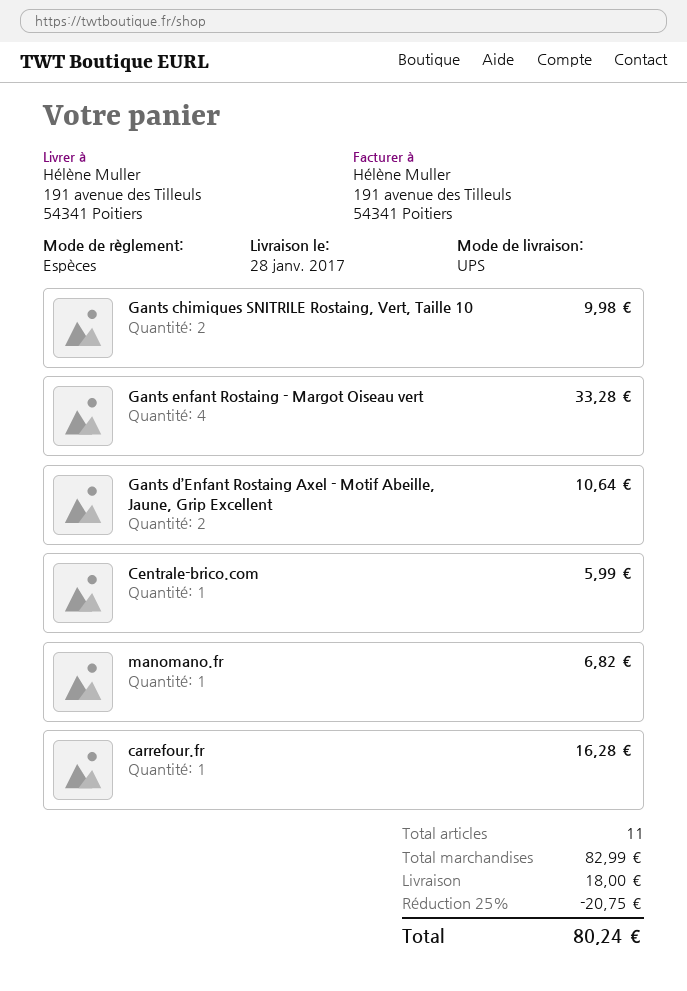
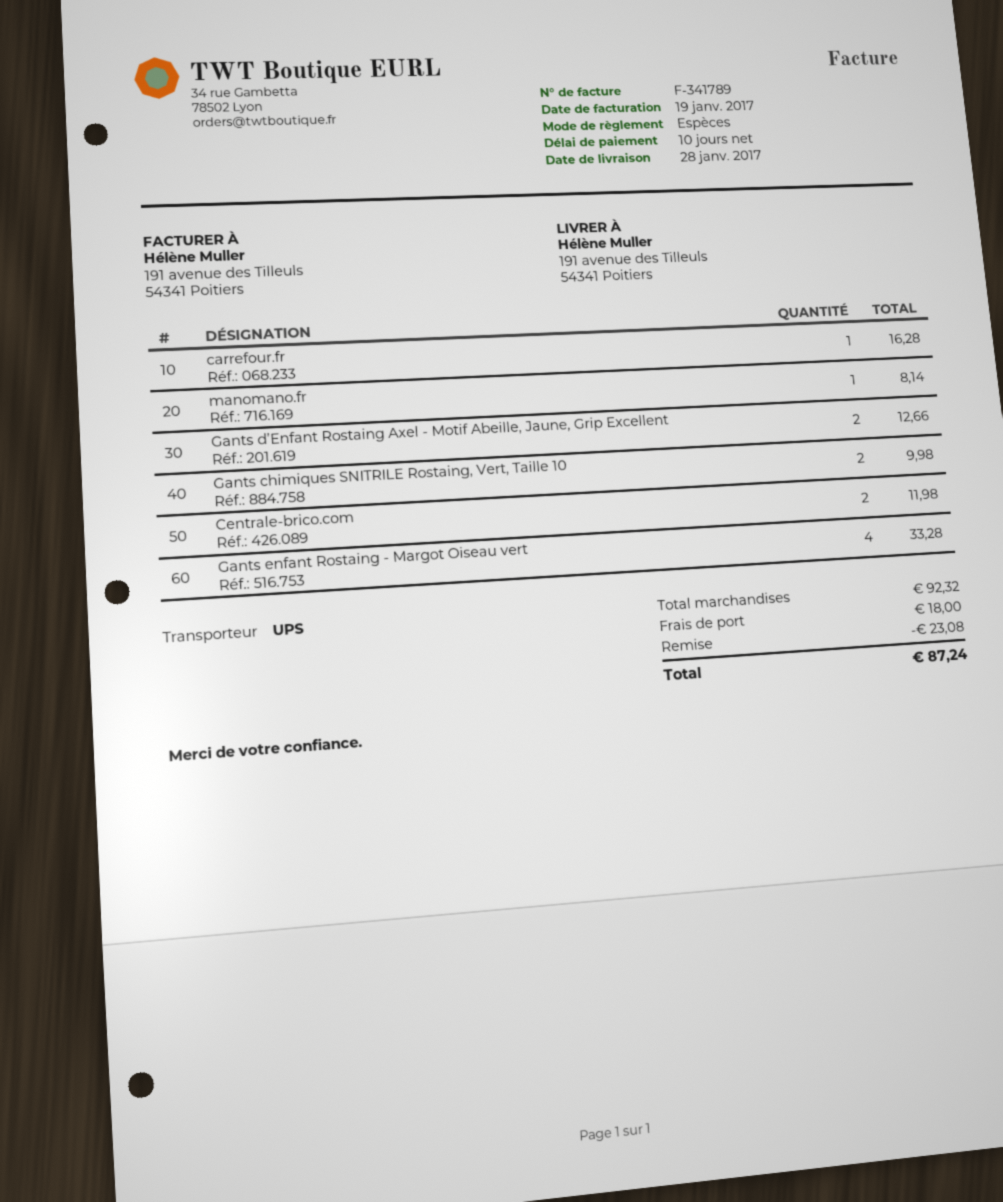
Gants d’Enfant Rostaing Axel - Motif Abeille, Jaune, Grip Excellent: 2 for 10.64 -> 2 for 12.66
Centrale-brico.com: 1 for 5.99 -> 2 for 11.98
manomano.fr: 1 for 6.82 -> 1 for 8.14
subtotal: 82.99 -> 92.32
discount: 20.75 -> 23.08
total: 80.24 -> 87.24

